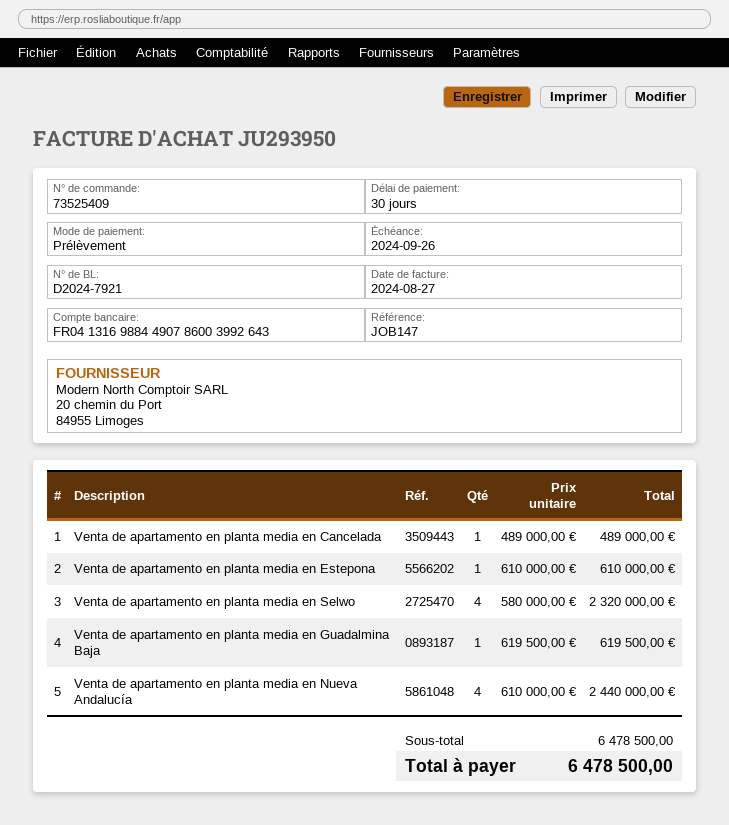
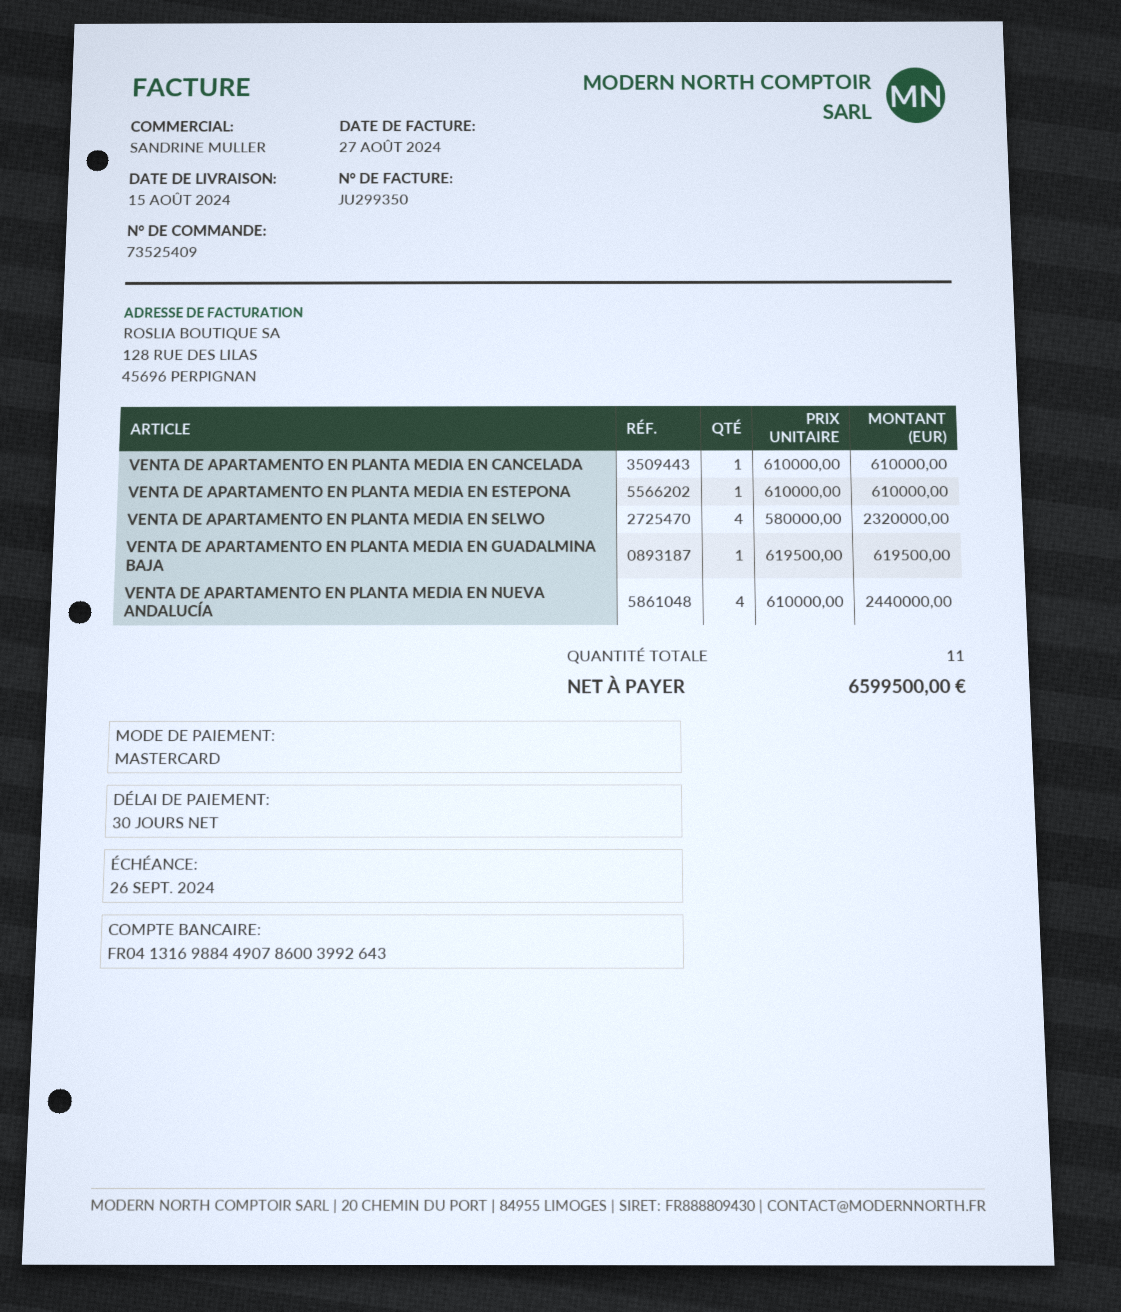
invoice number: JU293950 -> JU299350
payment method: direct debit -> Mastercard
Venta de apartamento en planta media en Cancelada: 1 x 489000.00 = 489000.00 -> 1 x 610000.00 = 610000.00
total: 6478500.00 -> 6599500.00

